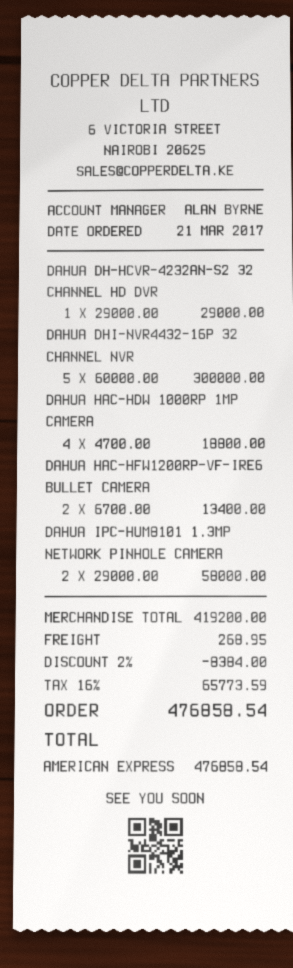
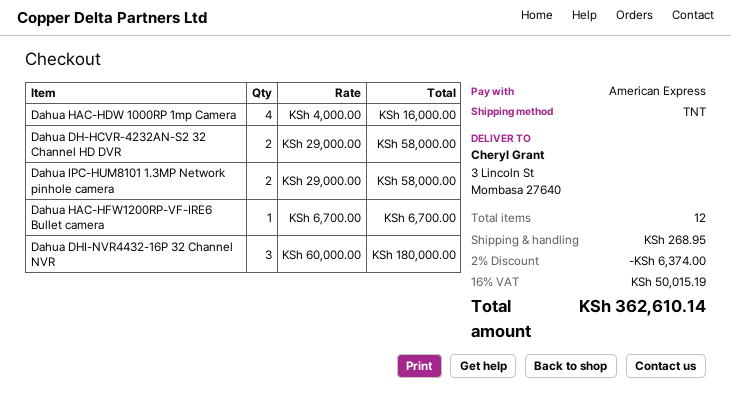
DAHUA DH-HCVR-4232AN-S2 32 CHANNEL HD DVR: 1 x 29000.00 = 29000.00 -> 2 x 29000.00 = 58000.00
DAHUA DHI-NVR4432-16P 32 CHANNEL NVR: 5 x 60000.00 = 300000.00 -> 3 x 60000.00 = 180000.00
DAHUA HAC-HDW 1000RP 1MP CAMERA: 4 x 4700.00 = 18800.00 -> 4 x 4000.00 = 16000.00
DAHUA HAC-HFW1200RP-VF-IRE6 BULLET CAMERA: 2 x 6700.00 = 13400.00 -> 1 x 6700.00 = 6700.00
discount: 2% = 8384.00 -> 2% = 6374.00
tax: 16% = 65773.59 -> 16% = 50015.19
total: 476858.54 -> 362610.14

